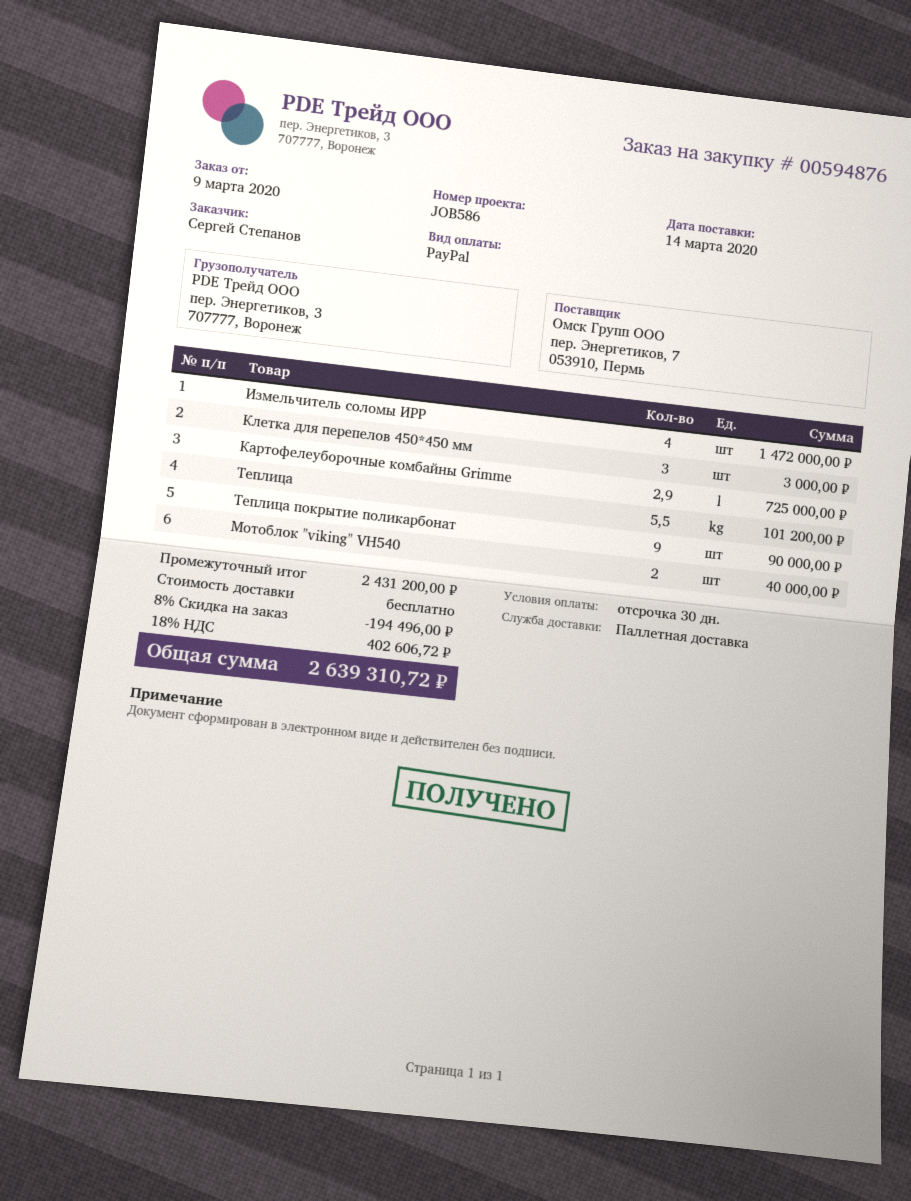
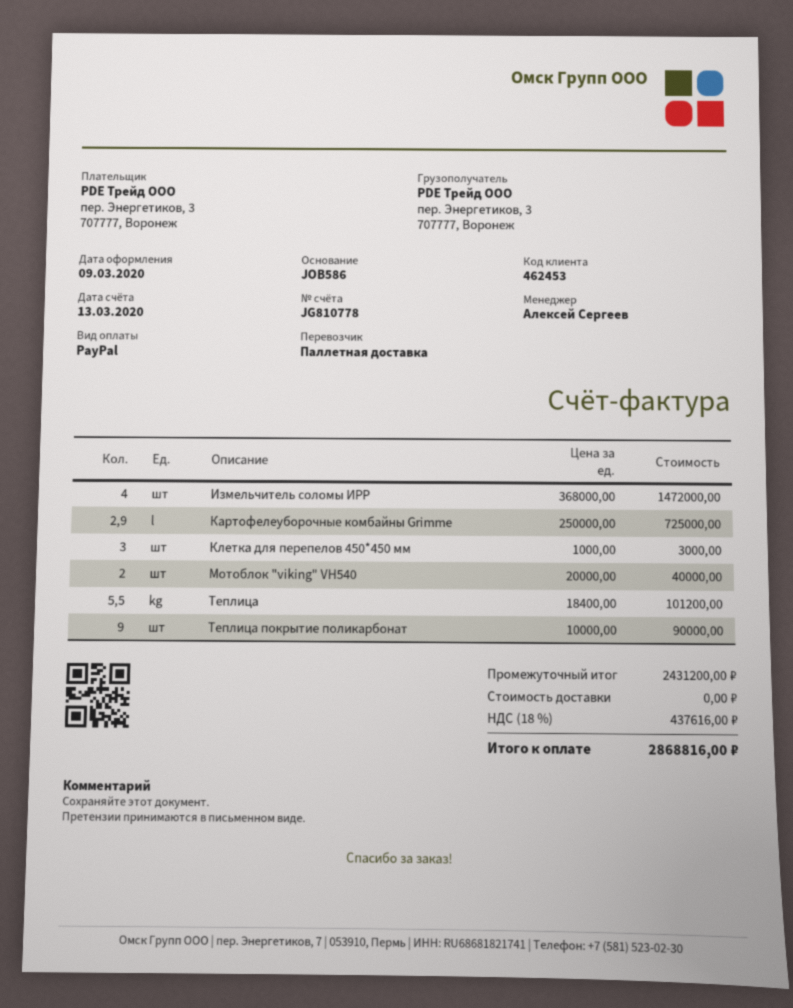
discount: 8% = 194496.00 -> none
tax: 18% = 402606.72 -> 18% = 437616.00
total: 2639310.72 -> 2868816.00

